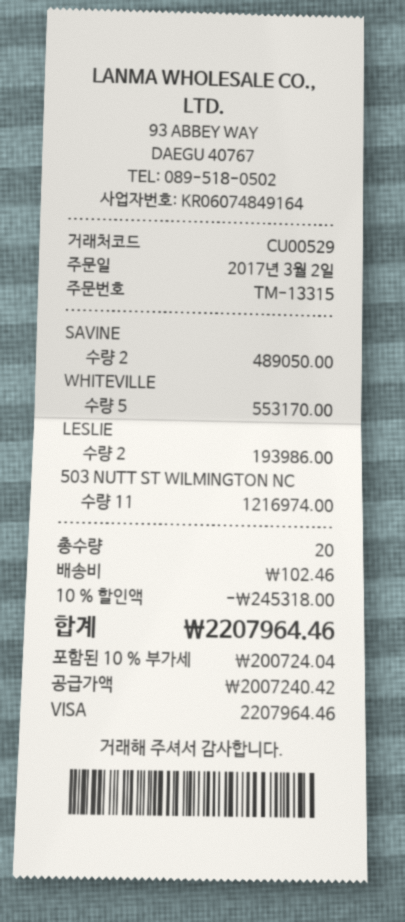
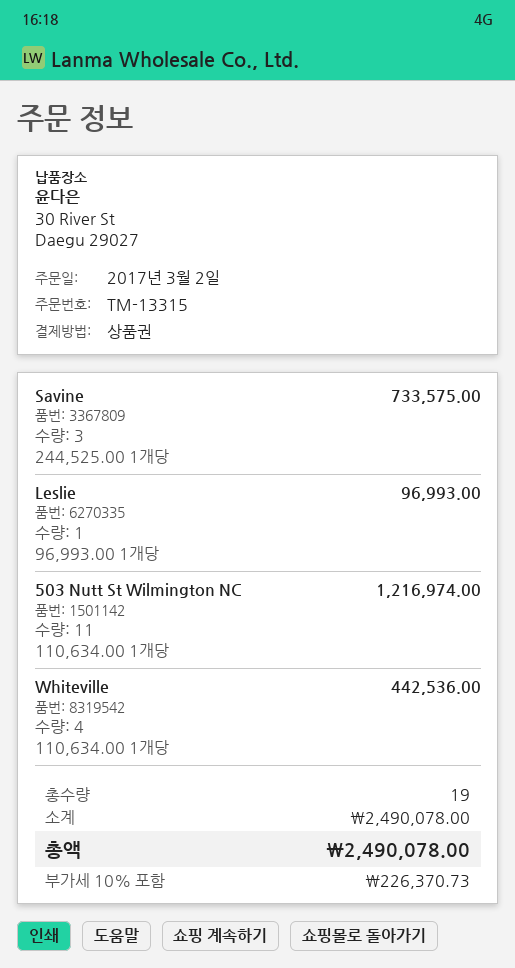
payment method: Visa -> gift card
SAVINE: 2 for 489050.00 -> 3 for 733575.00
WHITEVILLE: 5 for 553170.00 -> 4 for 442536.00
LESLIE: 2 for 193986.00 -> 1 for 96993.00
total quantity: 20 -> 19
discount: 10% = 245318.00 -> none
shipping: 102.46 -> none
tax: 10% = 200724.04 -> 10% = 226370.73
total: 2207964.46 -> 2490078.00

